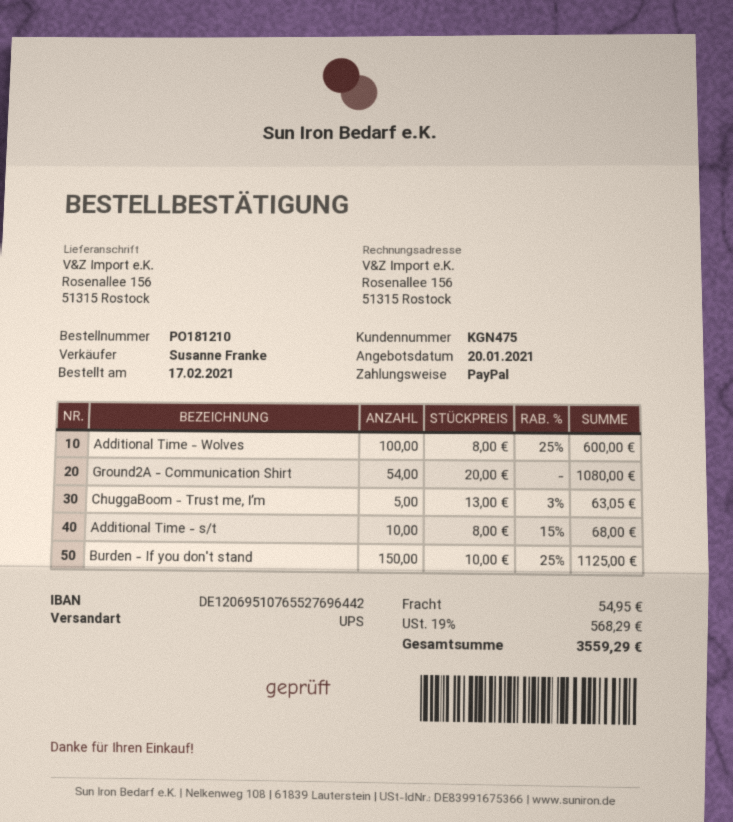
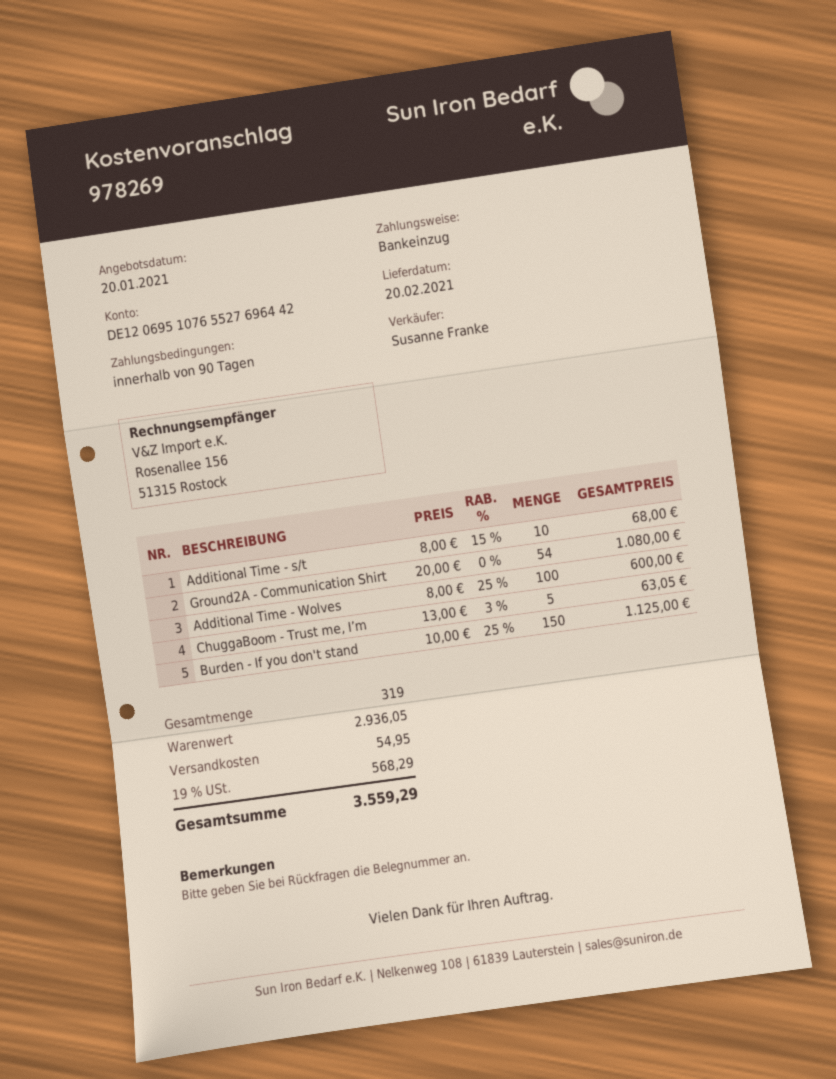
payment method: PayPal -> direct debit

